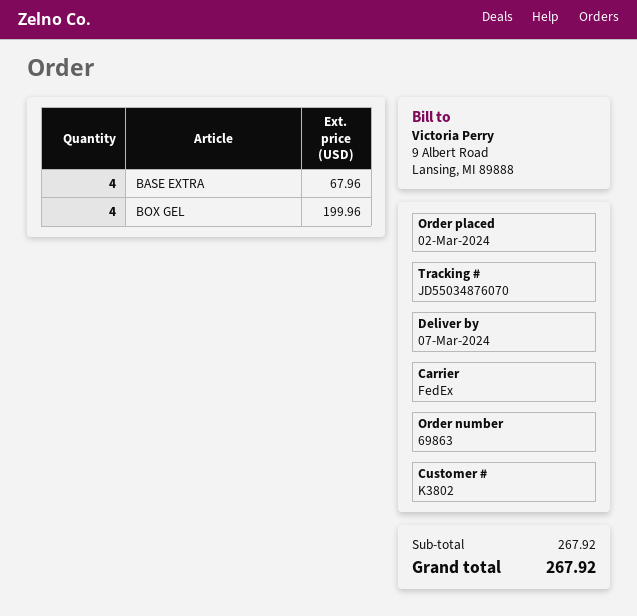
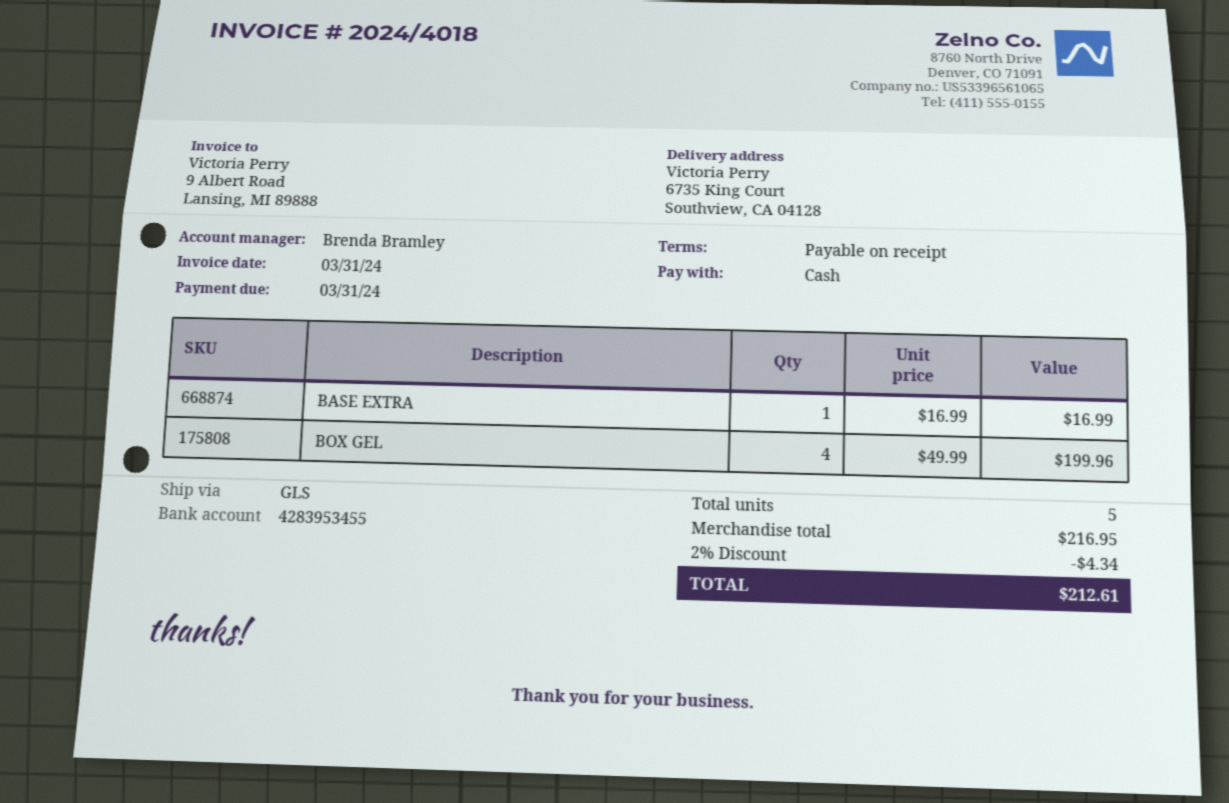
shipping method: FedEx -> GLS
BASE EXTRA: 4 for 67.96 -> 1 for 16.99
subtotal: 267.92 -> 216.95
discount: none -> 2% = 4.34
total: 267.92 -> 212.61

